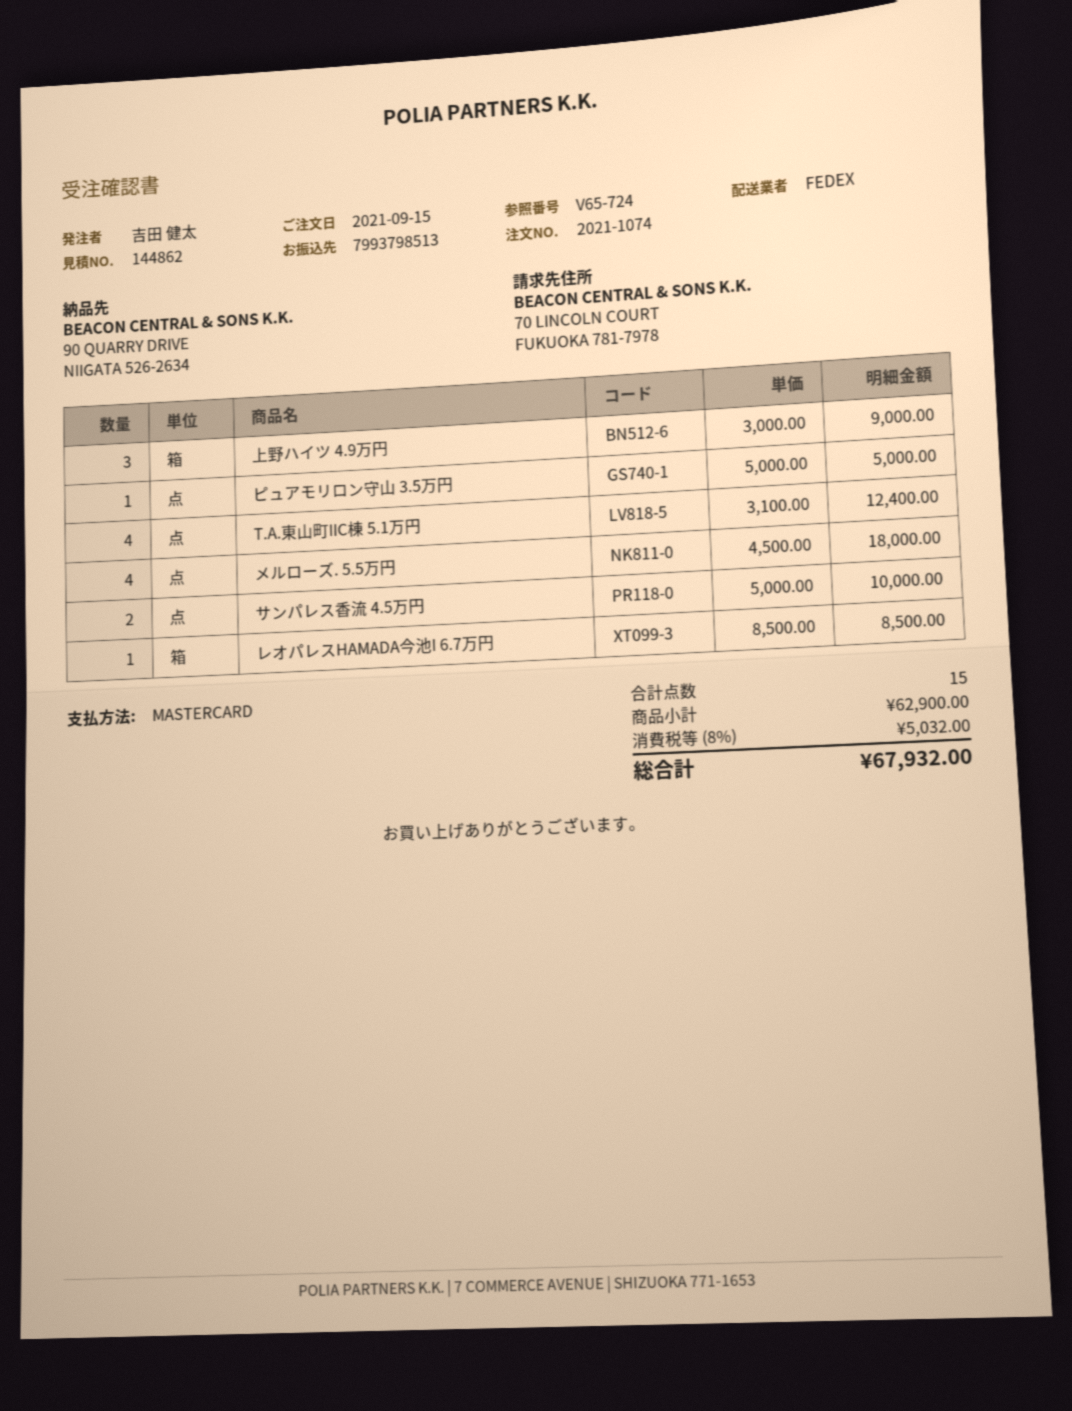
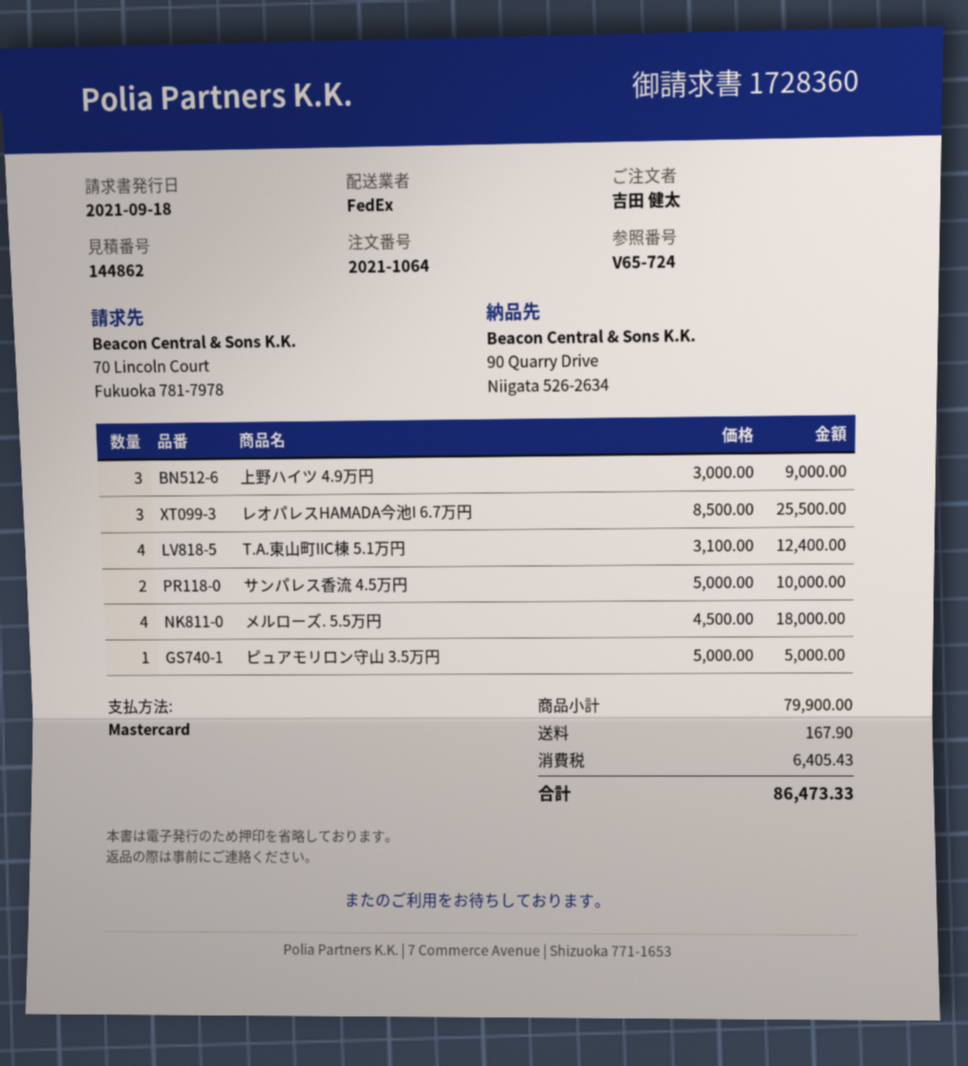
order number: 2021-1074 -> 2021-1064
レオパレスHAMADA今池I 6.7万円: 1 x 8500.00 = 8500.00 -> 3 x 8500.00 = 25500.00
subtotal: 62900.00 -> 79900.00
shipping: none -> 167.90
tax: 5032.00 -> 6405.43
total: 67932.00 -> 86473.33

